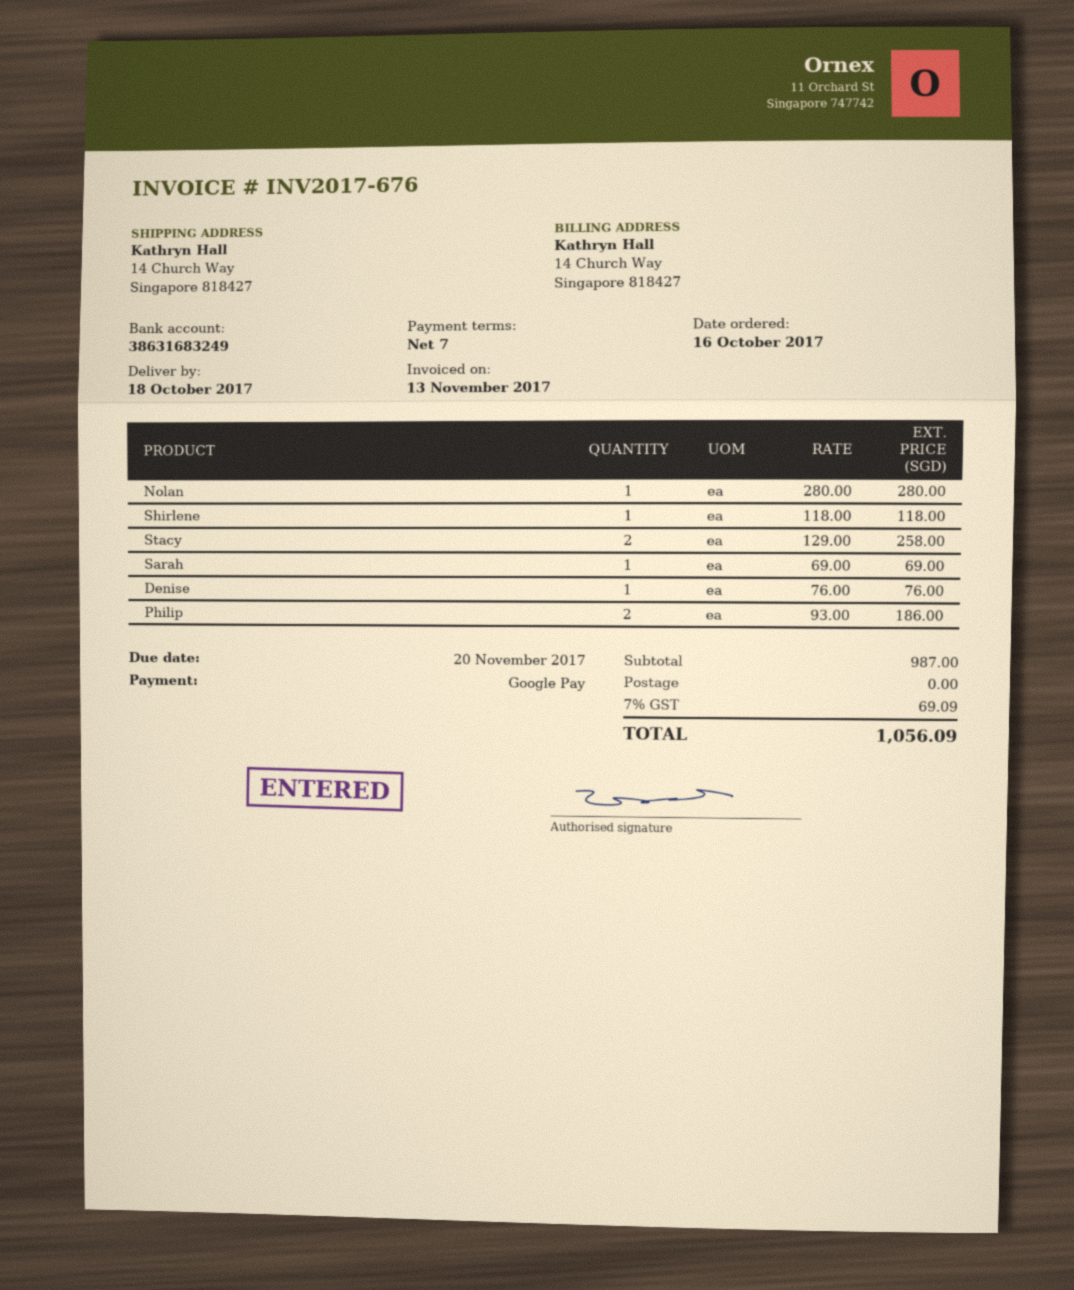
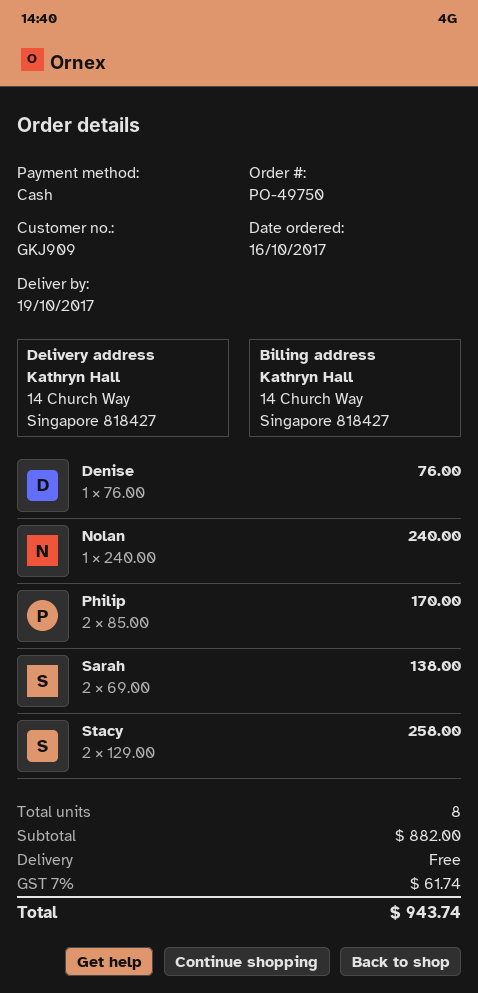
delivery date: 2017-10-18 -> 2017-10-19
payment method: Google Pay -> cash
Nolan: 1 x 280.00 = 280.00 -> 1 x 240.00 = 240.00
Shirlene: 1 x 118.00 = 118.00 -> none
Sarah: 1 x 69.00 = 69.00 -> 2 x 69.00 = 138.00
Philip: 2 x 93.00 = 186.00 -> 2 x 85.00 = 170.00
subtotal: 987.00 -> 882.00
tax: 7% = 69.09 -> 7% = 61.74
total: 1056.09 -> 943.74

